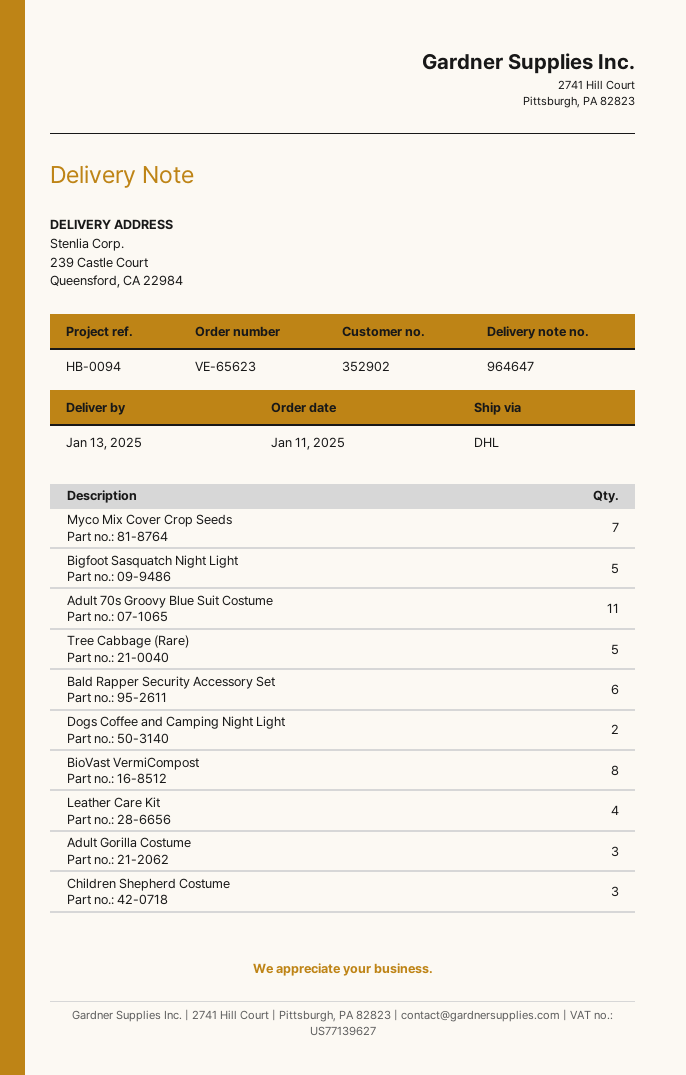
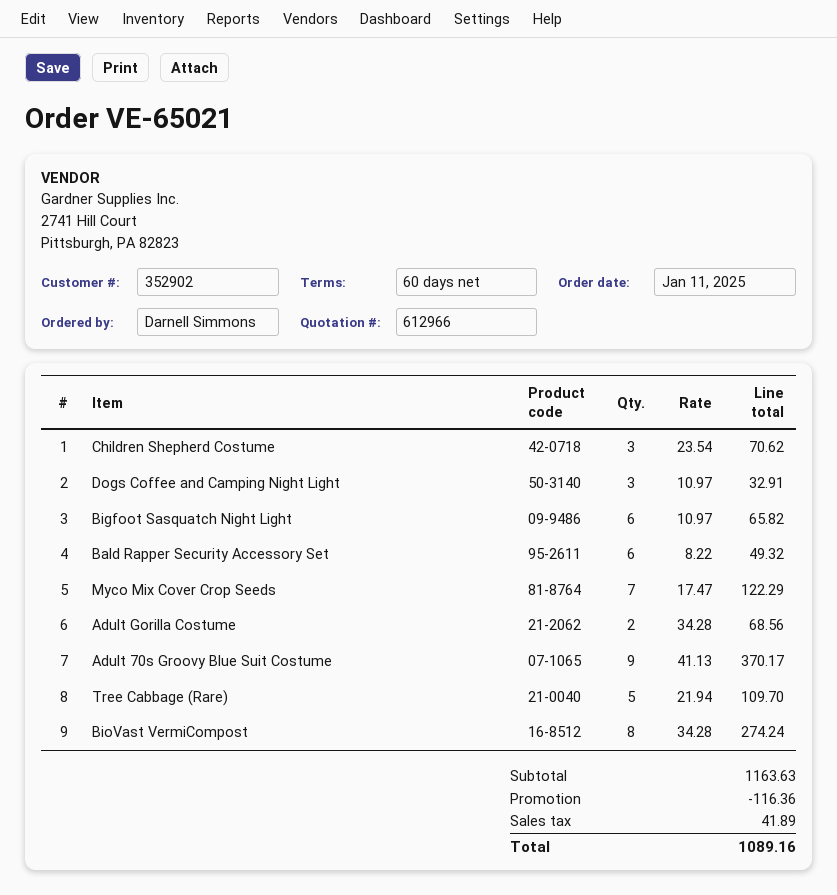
order number: VE-65623 -> VE-65021
Bigfoot Sasquatch Night Light: 5 -> 6
Adult 70s Groovy Blue Suit Costume: 11 -> 9
Dogs Coffee and Camping Night Light: 2 -> 3
Leather Care Kit: 4 -> none
Adult Gorilla Costume: 3 -> 2

